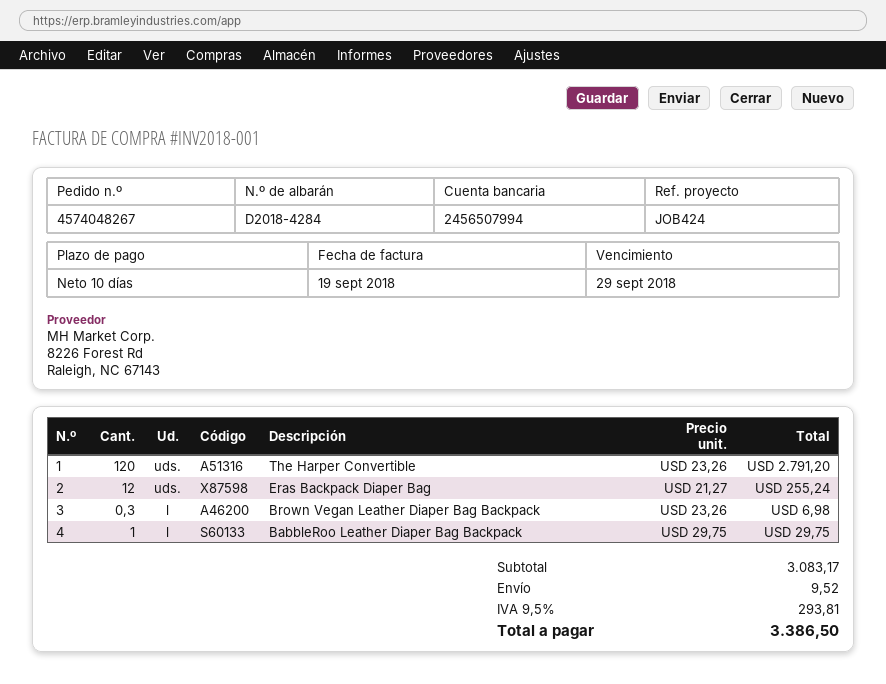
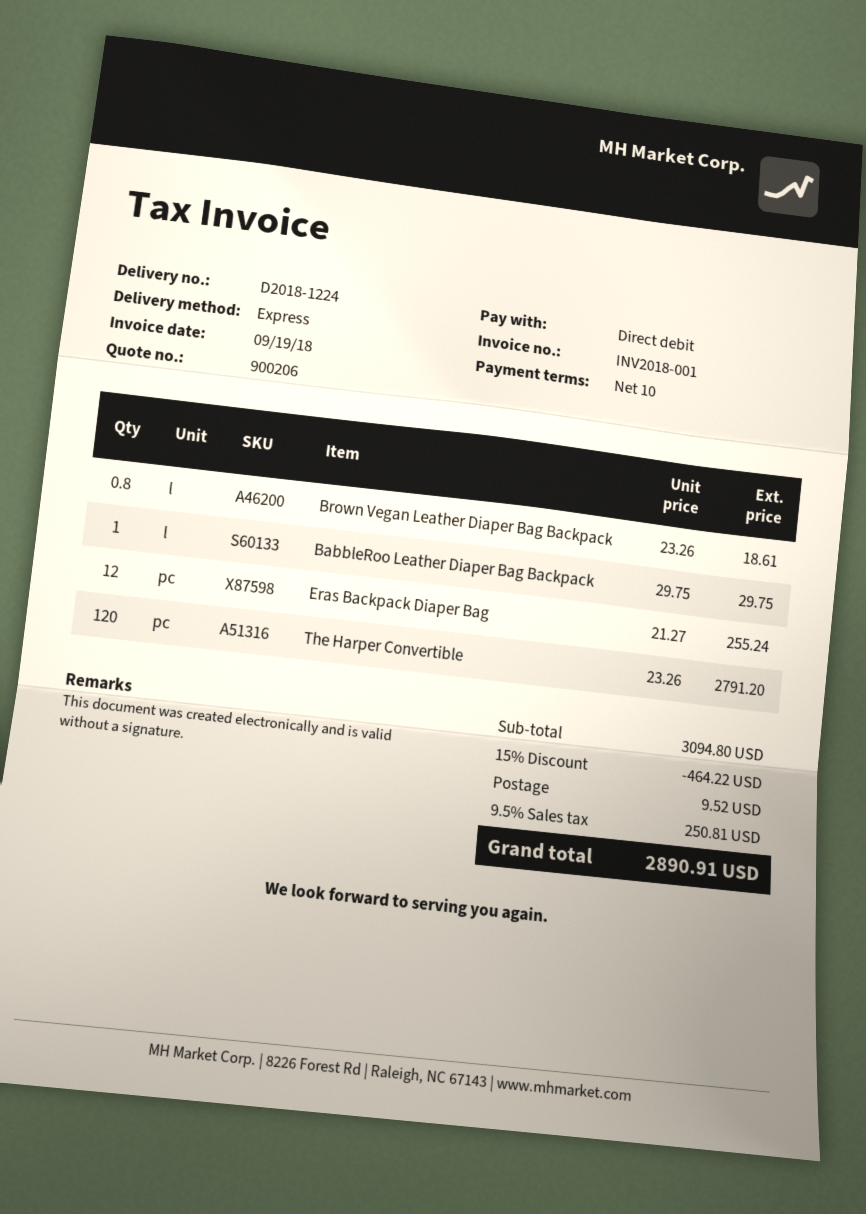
delivery note number: D2018-4284 -> D2018-1224
Brown Vegan Leather Diaper Bag Backpack: 0.3 x 23.26 = 6.98 -> 0.8 x 23.26 = 18.61
subtotal: 3083.17 -> 3094.80
discount: none -> 15% = 464.22
tax: 9.5% = 293.81 -> 9.5% = 250.81
total: 3386.50 -> 2890.91

